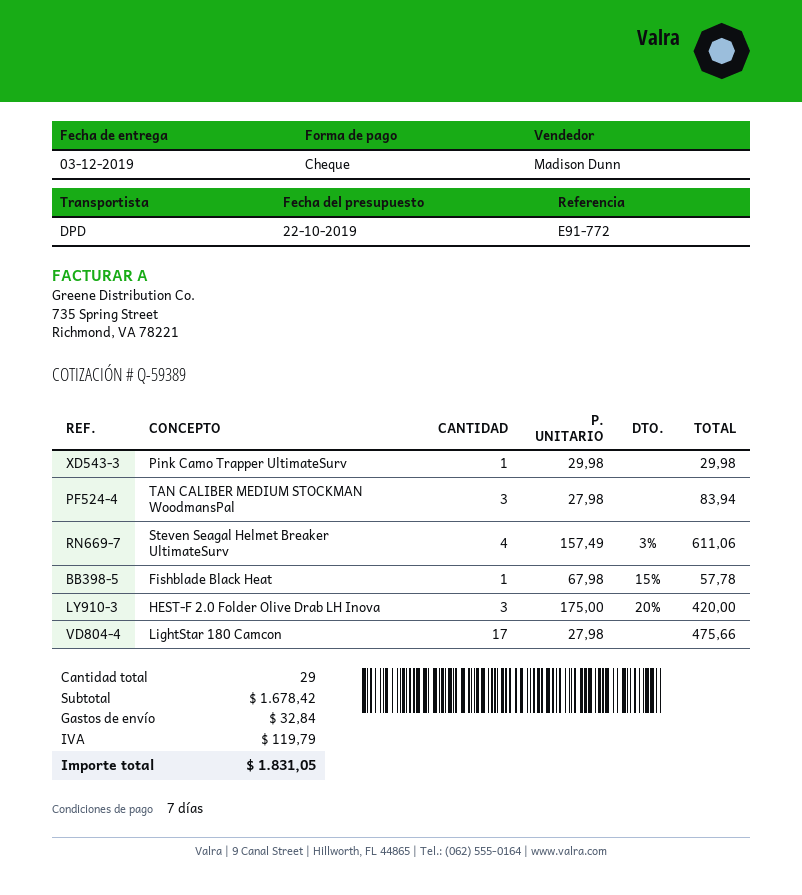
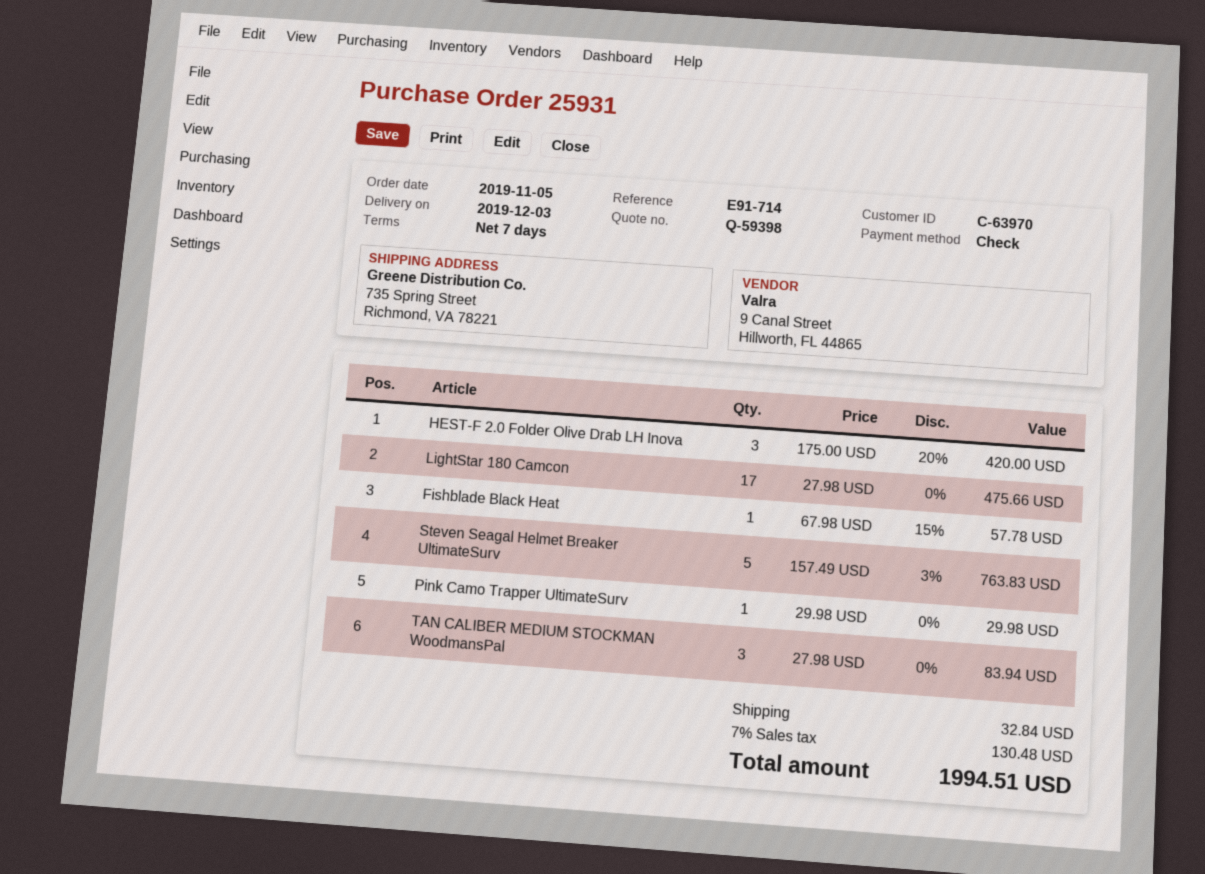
quote number: Q-59389 -> Q-59398
reference: E91-772 -> E91-714
Steven Seagal Helmet Breaker UltimateSurv: 4 x 157.49 - 3% = 611.06 -> 5 x 157.49 - 3% = 763.83
tax: 119.79 -> 130.48
total: 1831.05 -> 1994.51

